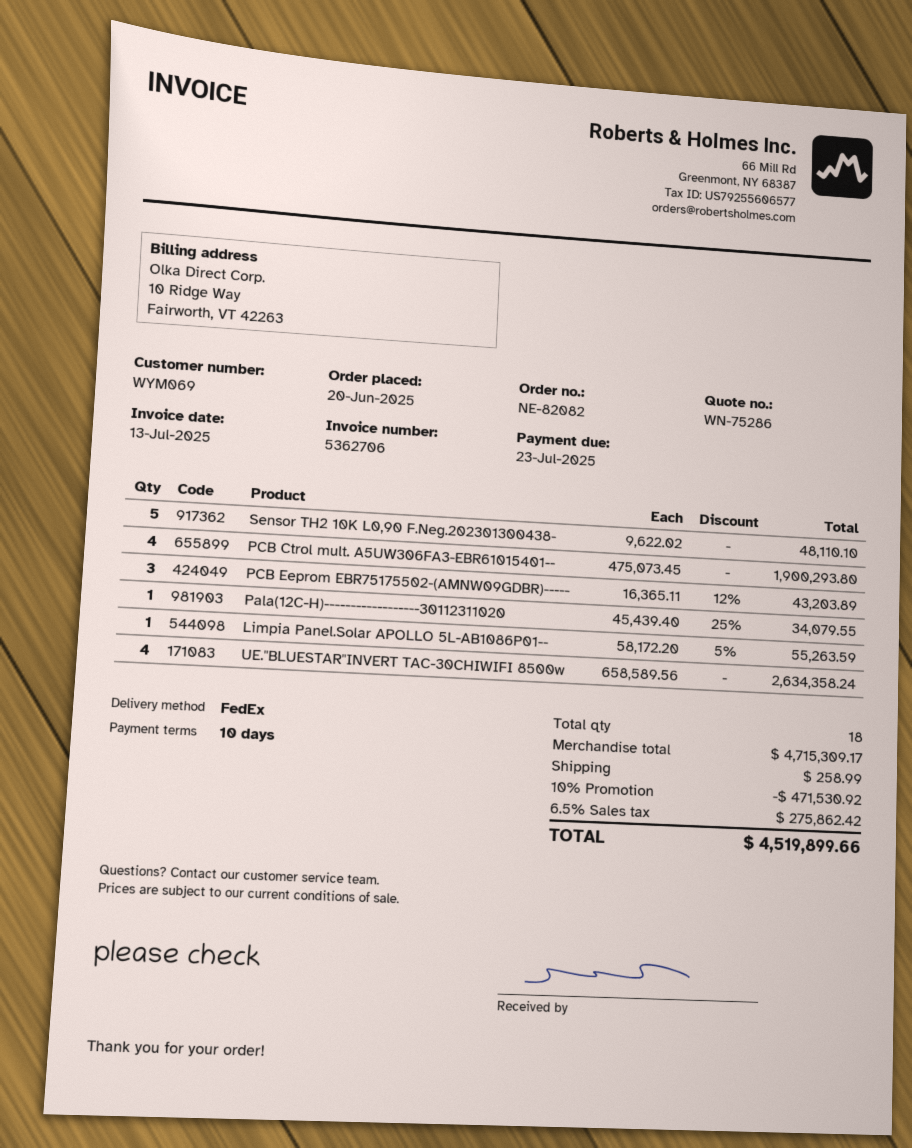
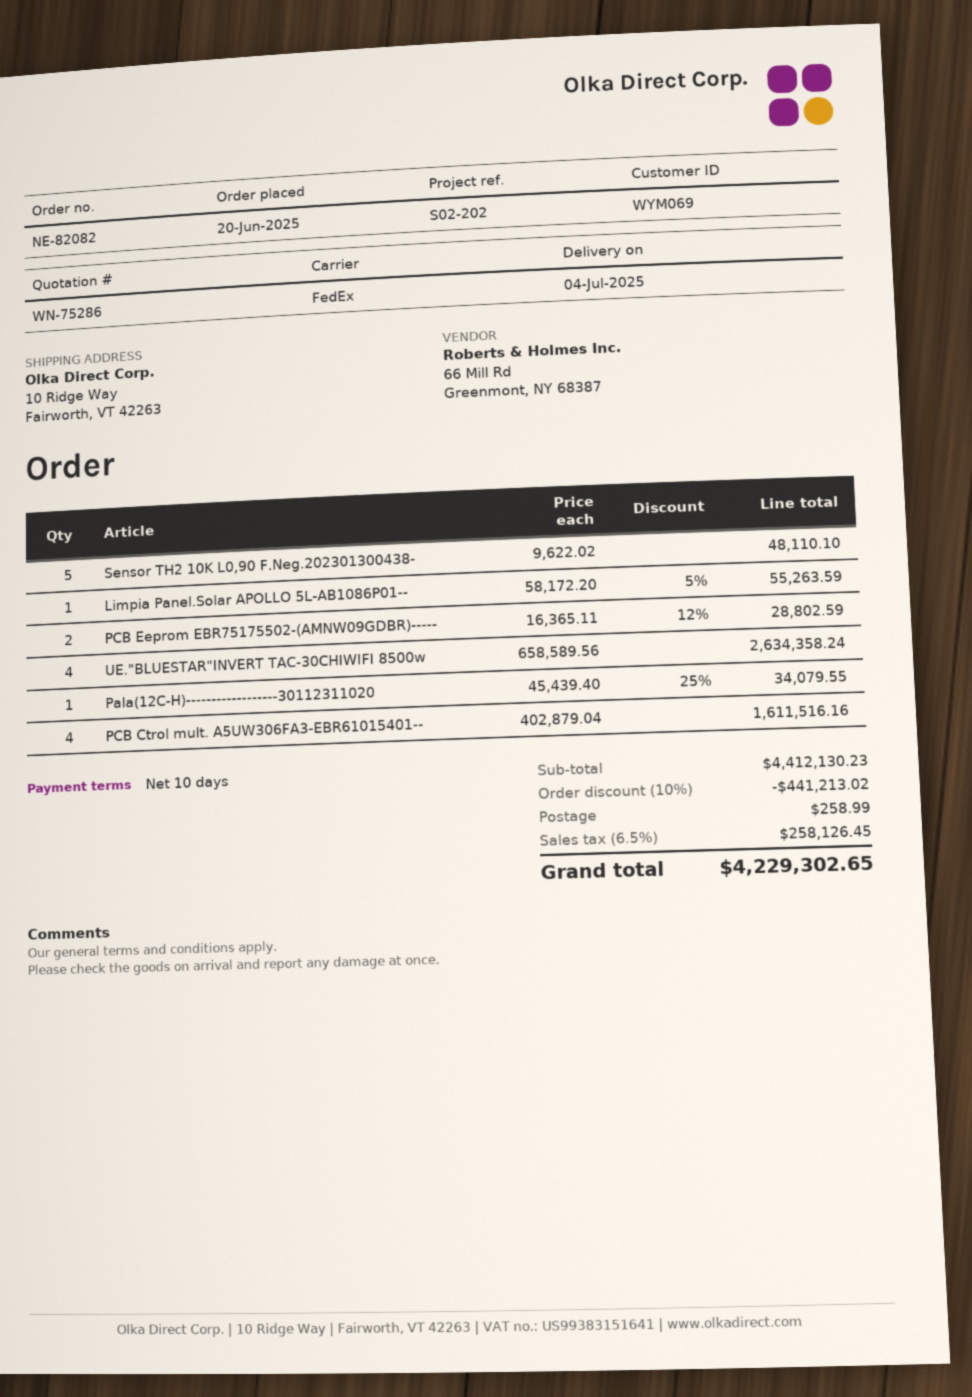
PCB Ctrol mult. A5UW306FA3-EBR61015401--: 4 x 475073.45 = 1900293.80 -> 4 x 402879.04 = 1611516.16
PCB Eeprom EBR75175502-(AMNW09GDBR)-----: 3 x 16365.11 - 12% = 43203.89 -> 2 x 16365.11 - 12% = 28802.59
subtotal: 4715309.17 -> 4412130.23
discount: 10% = 471530.92 -> 10% = 441213.02
tax: 6.5% = 275862.42 -> 6.5% = 258126.45
total: 4519899.66 -> 4229302.65

